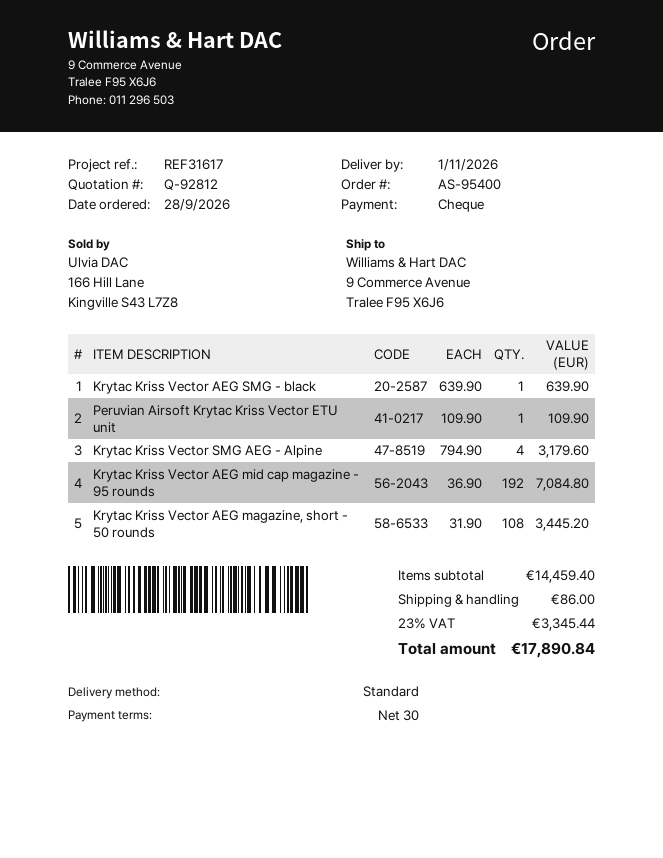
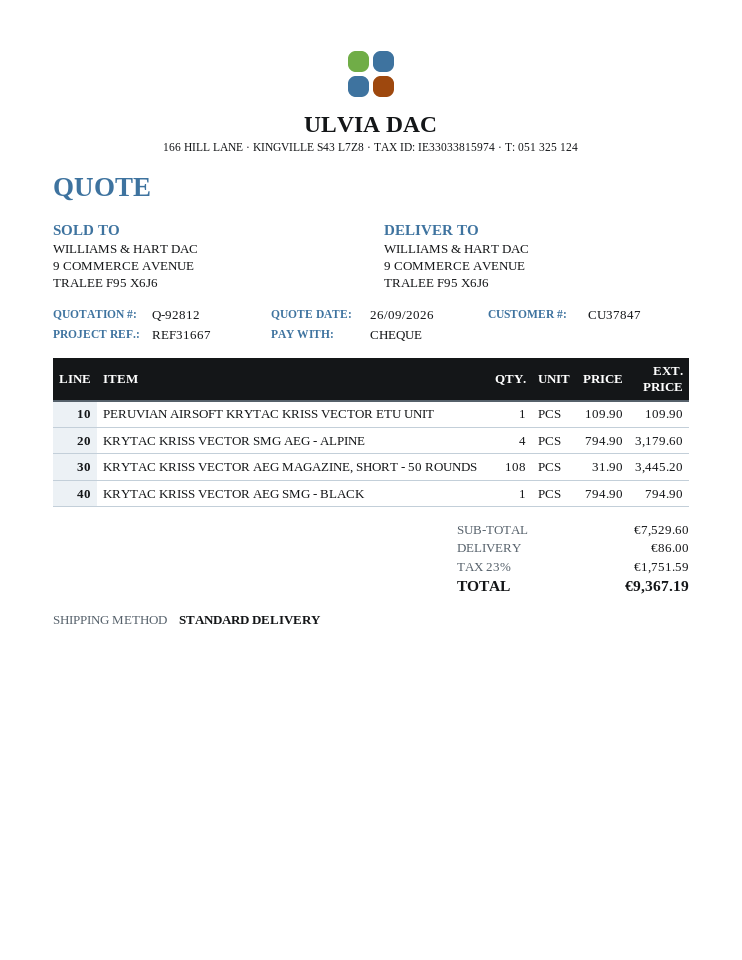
reference: REF31617 -> REF31667
Krytac Kriss Vector AEG SMG - black: 1 x 639.90 = 639.90 -> 1 x 794.90 = 794.90
Krytac Kriss Vector AEG mid cap magazine - 95 rounds: 192 x 36.90 = 7084.80 -> none
subtotal: 14459.40 -> 7529.60
tax: 23% = 3345.44 -> 23% = 1751.59
total: 17890.84 -> 9367.19

